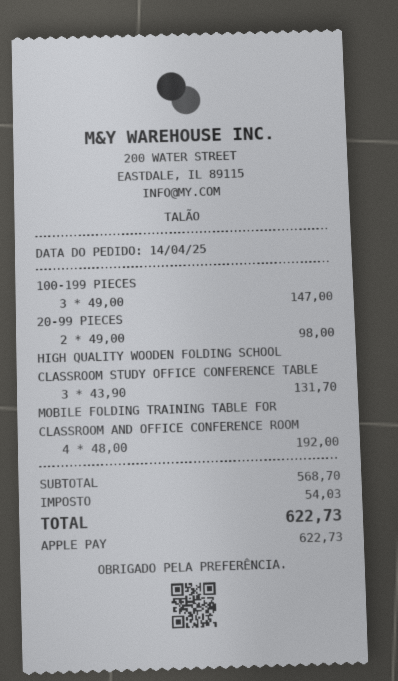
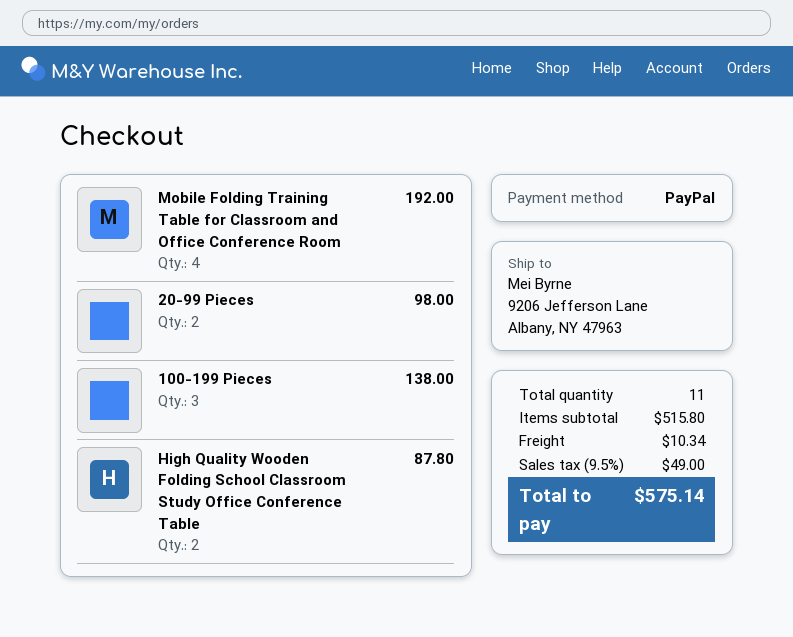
payment method: Apple Pay -> PayPal
100-199 PIECES: 3 for 147.00 -> 3 for 138.00
HIGH QUALITY WOODEN FOLDING SCHOOL CLASSROOM STUDY OFFICE CONFERENCE TABLE: 3 for 131.70 -> 2 for 87.80
subtotal: 568.70 -> 515.80
shipping: none -> 10.34
tax: 54.03 -> 49.00
total: 622.73 -> 575.14

